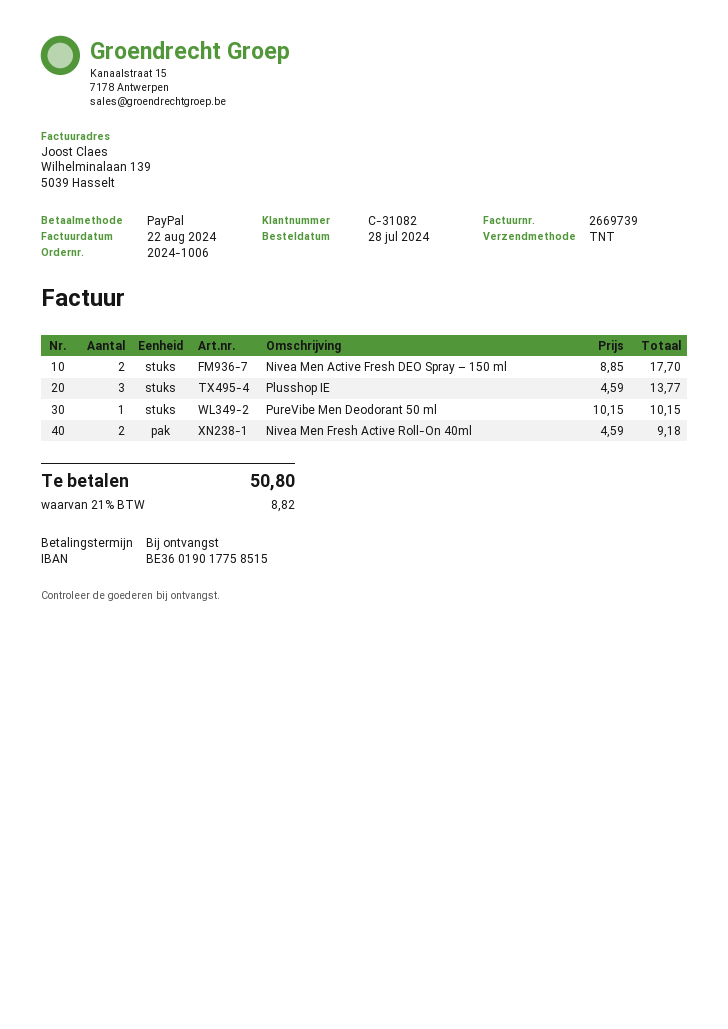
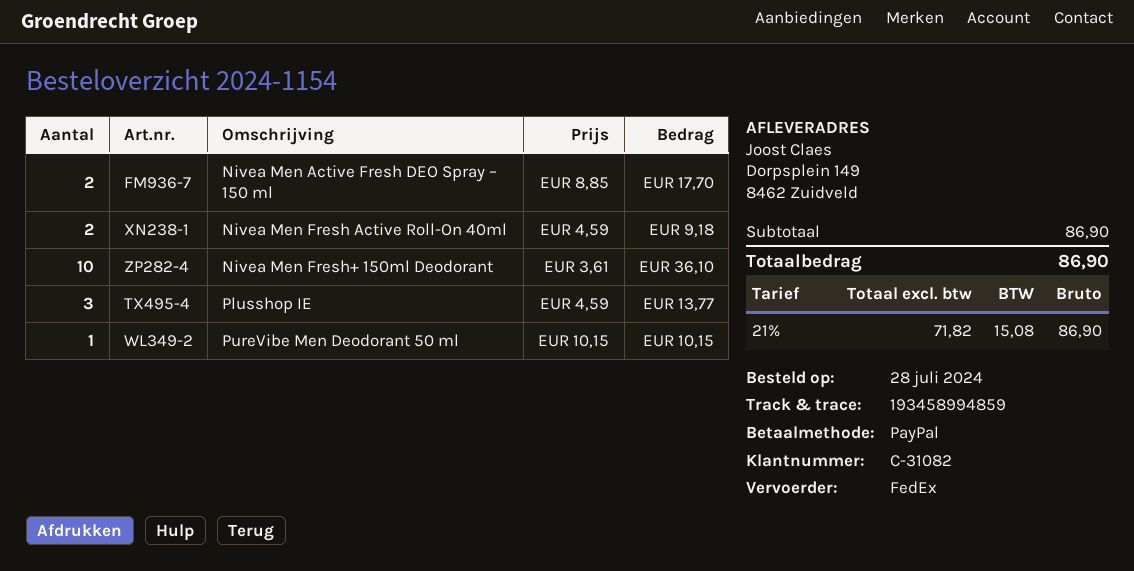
order number: 2024-1006 -> 2024-1154
shipping method: TNT -> FedEx
Nivea Men Fresh+ 150ml Deodorant: none -> 10 x 3.61 = 36.10
tax: 21% = 8.82 -> 21% = 15.08
total: 50.80 -> 86.90

